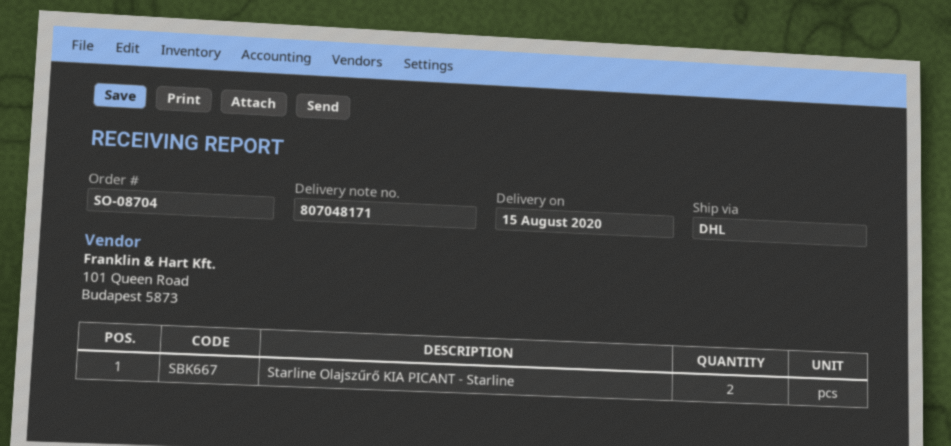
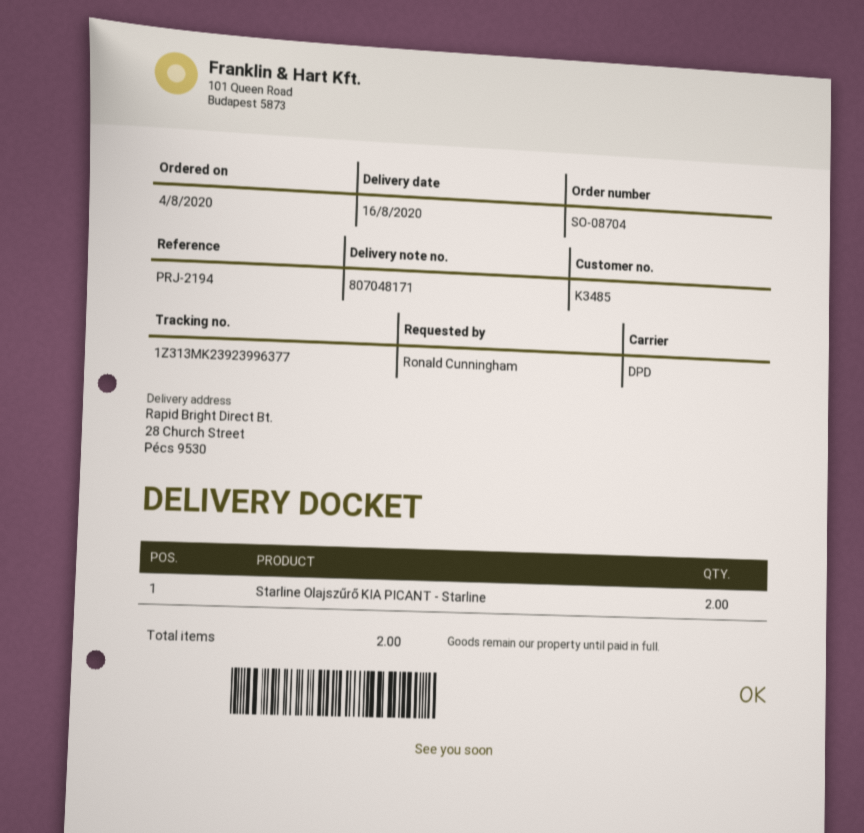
delivery date: 2020-08-15 -> 2020-08-16
shipping method: DHL -> DPD

